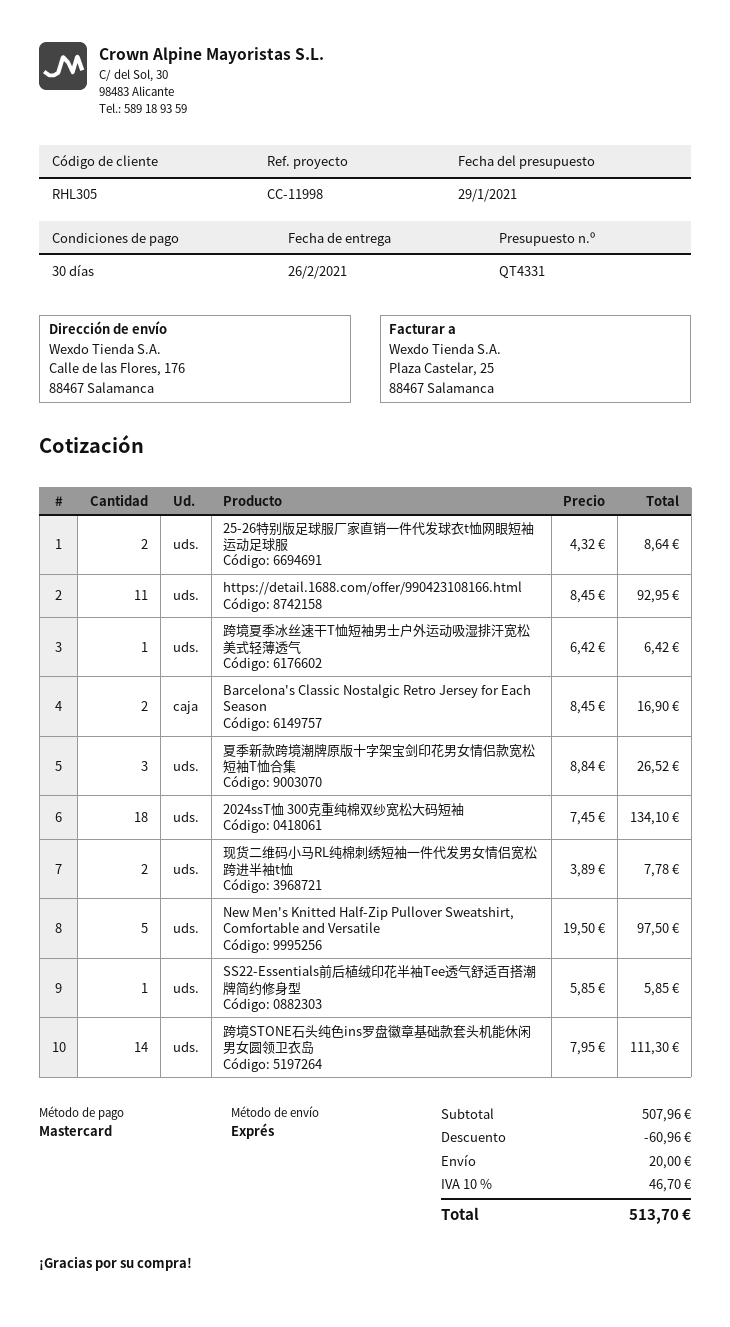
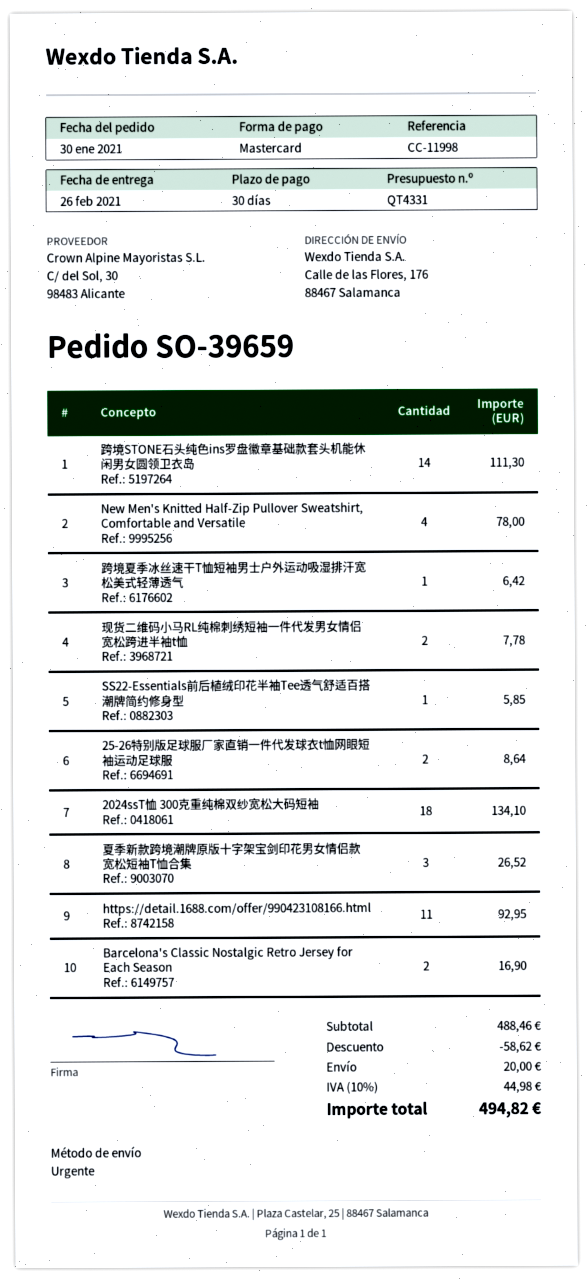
New Men's Knitted Half-Zip Pullover Sweatshirt, Comfortable and Versatile: 5 for 97.50 -> 4 for 78.00
subtotal: 507.96 -> 488.46
discount: 60.96 -> 58.62
tax: 10% = 46.70 -> 10% = 44.98
total: 513.70 -> 494.82

